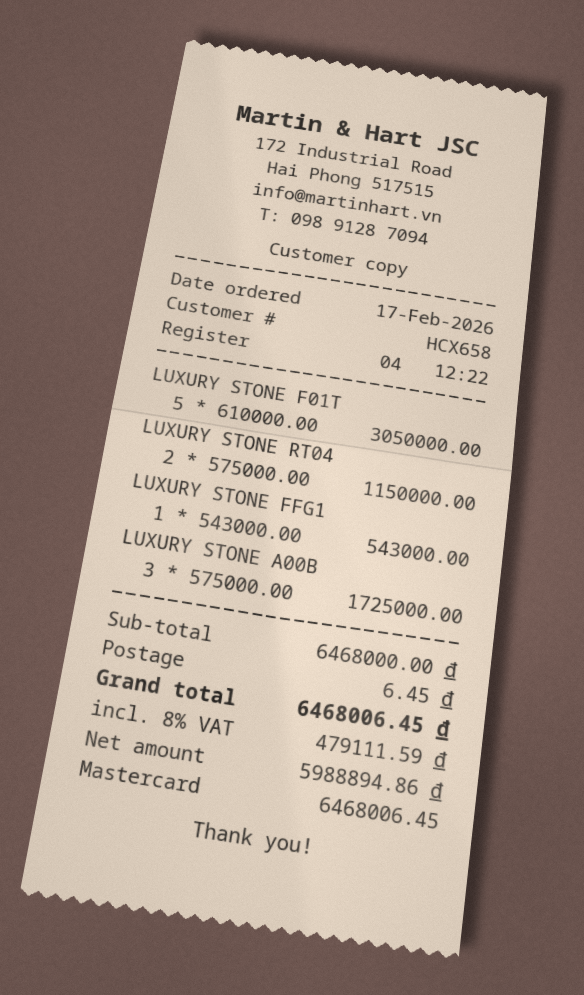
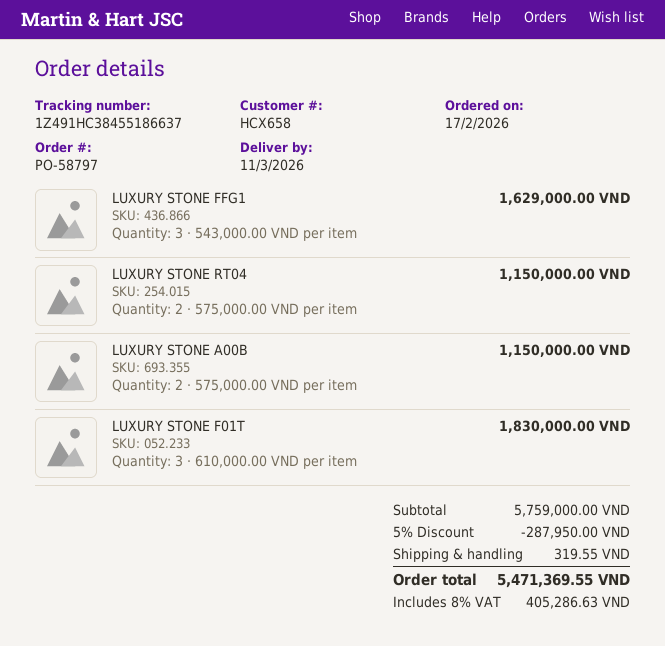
LUXURY STONE F01T: 5 x 610000.00 = 3050000.00 -> 3 x 610000.00 = 1830000.00
LUXURY STONE FFG1: 1 x 543000.00 = 543000.00 -> 3 x 543000.00 = 1629000.00
LUXURY STONE A00B: 3 x 575000.00 = 1725000.00 -> 2 x 575000.00 = 1150000.00
subtotal: 6468000.00 -> 5759000.00
discount: none -> 5% = 287950.00
shipping: 6.45 -> 319.55
tax: 8% = 479111.59 -> 8% = 405286.63
total: 6468006.45 -> 5471369.55

